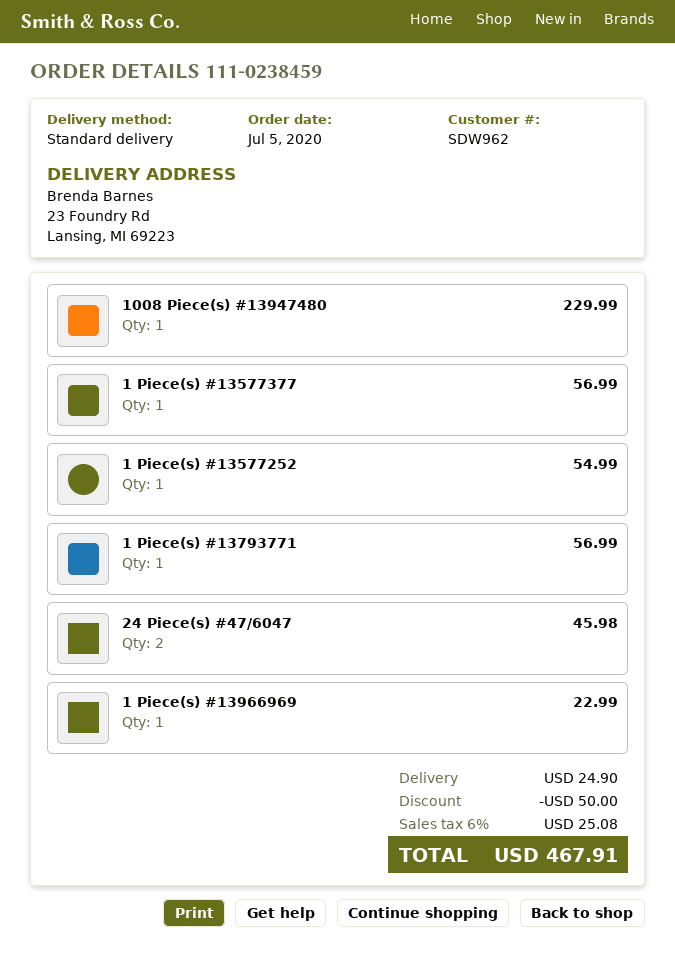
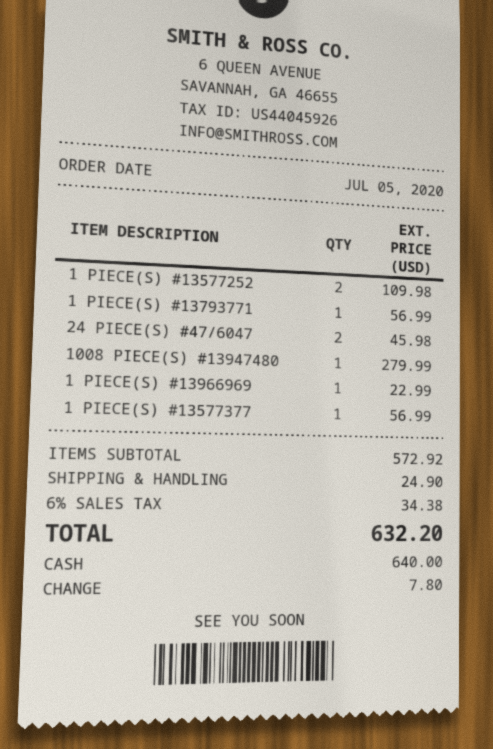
1008 Piece(s) #13947480: 1 for 229.99 -> 1 for 279.99
1 Piece(s) #13577252: 1 for 54.99 -> 2 for 109.98
discount: 50.00 -> none
tax: 6% = 25.08 -> 6% = 34.38
total: 467.91 -> 632.20

